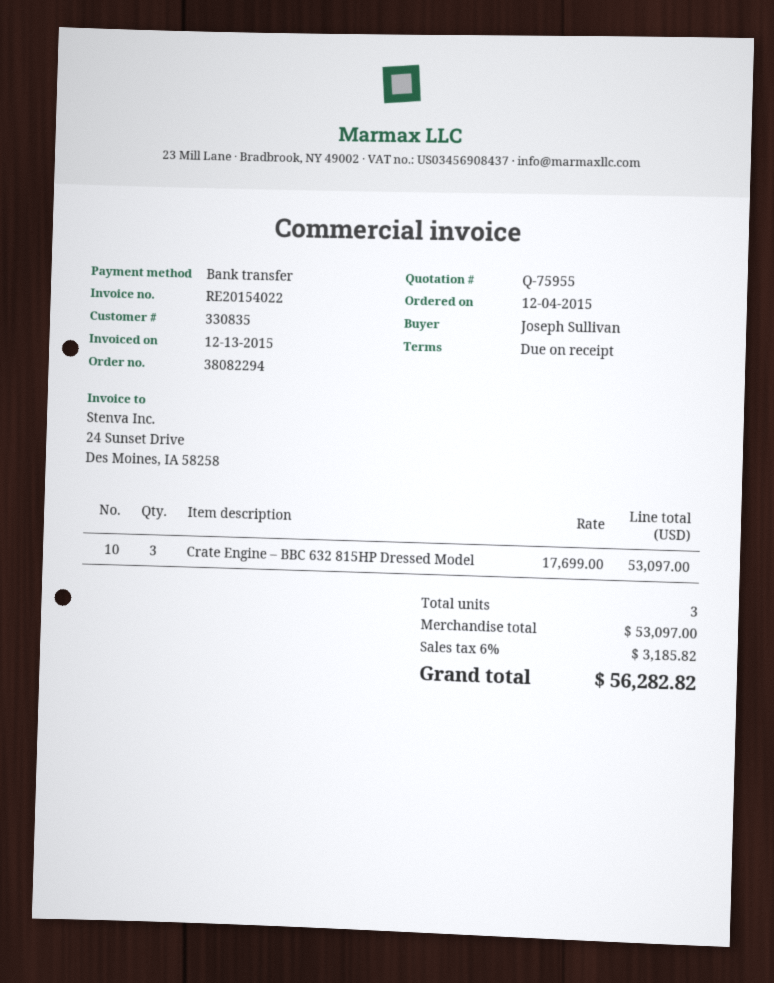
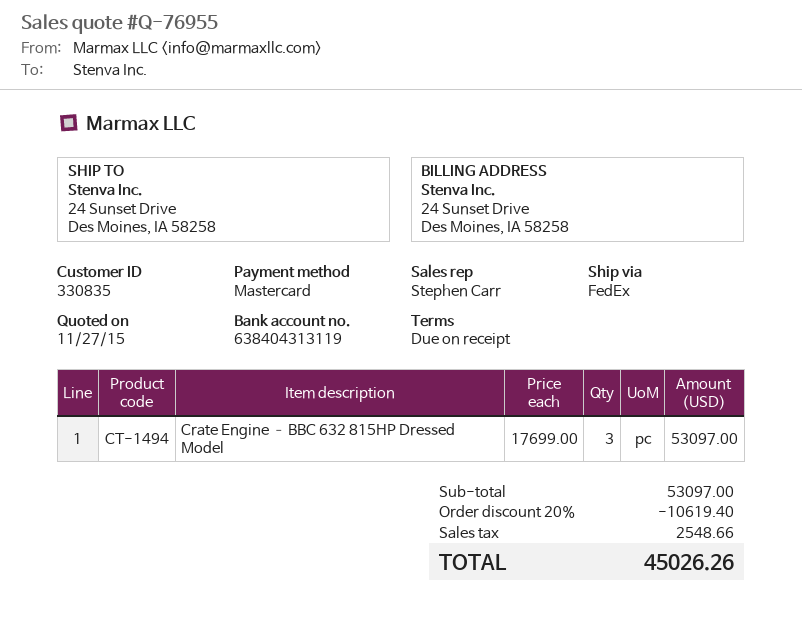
quote number: Q-75955 -> Q-76955
payment method: bank transfer -> Mastercard
discount: none -> 20% = 10619.40
tax: 3185.82 -> 2548.66
total: 56282.82 -> 45026.26

